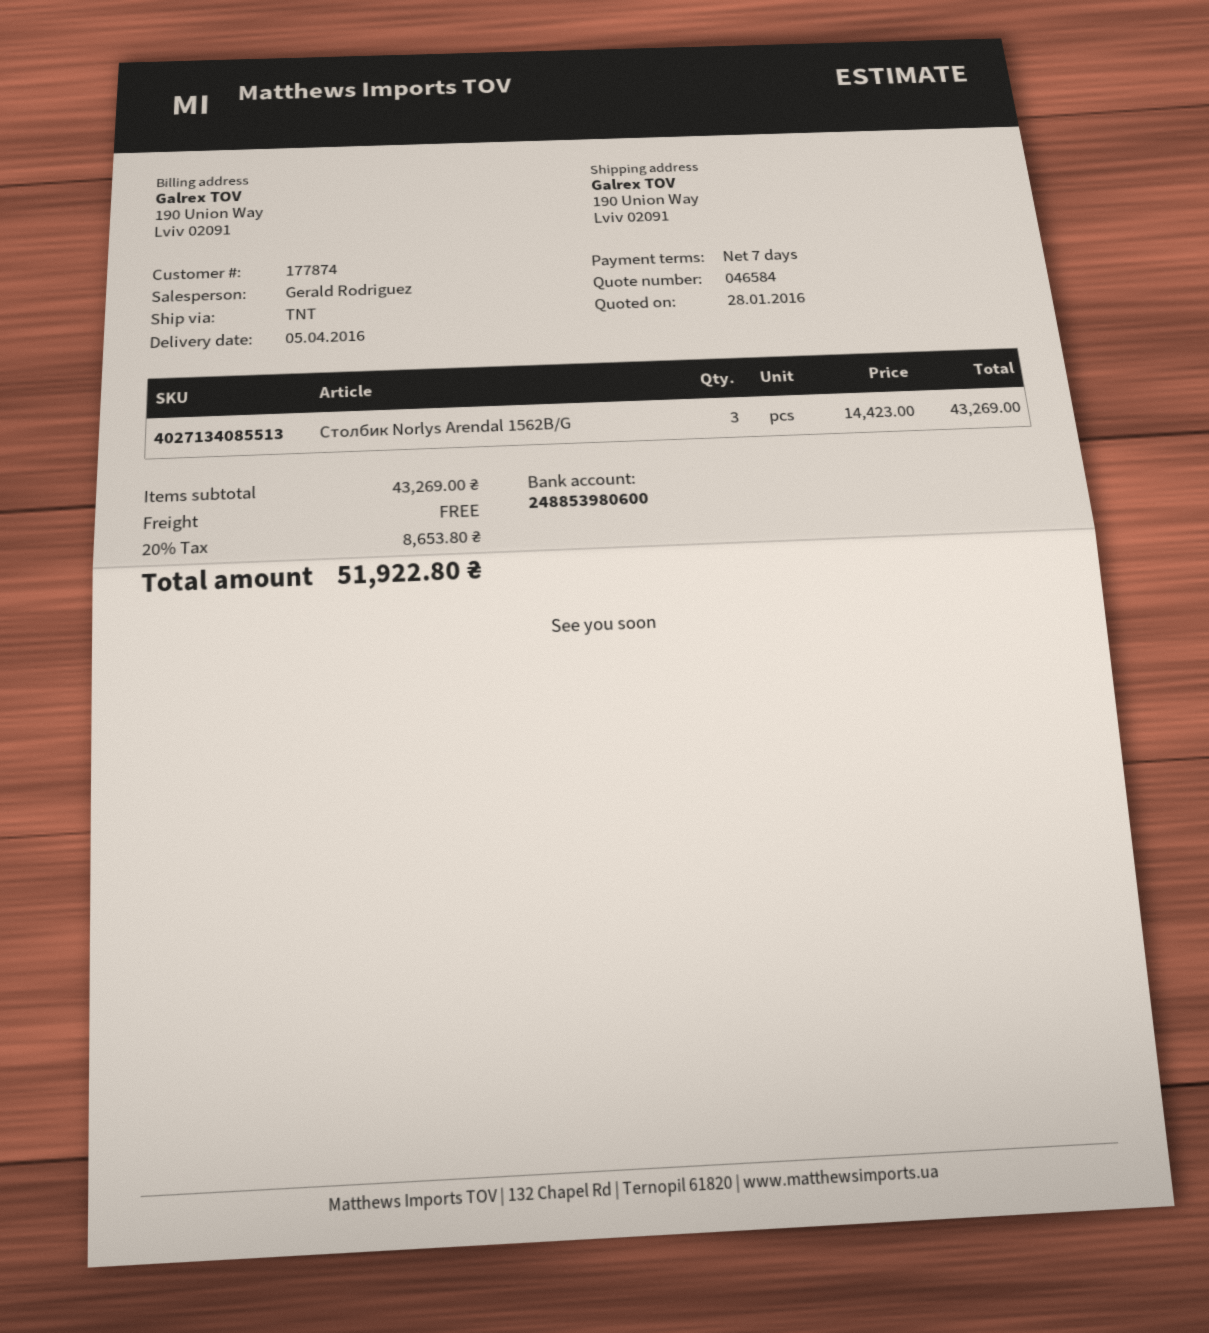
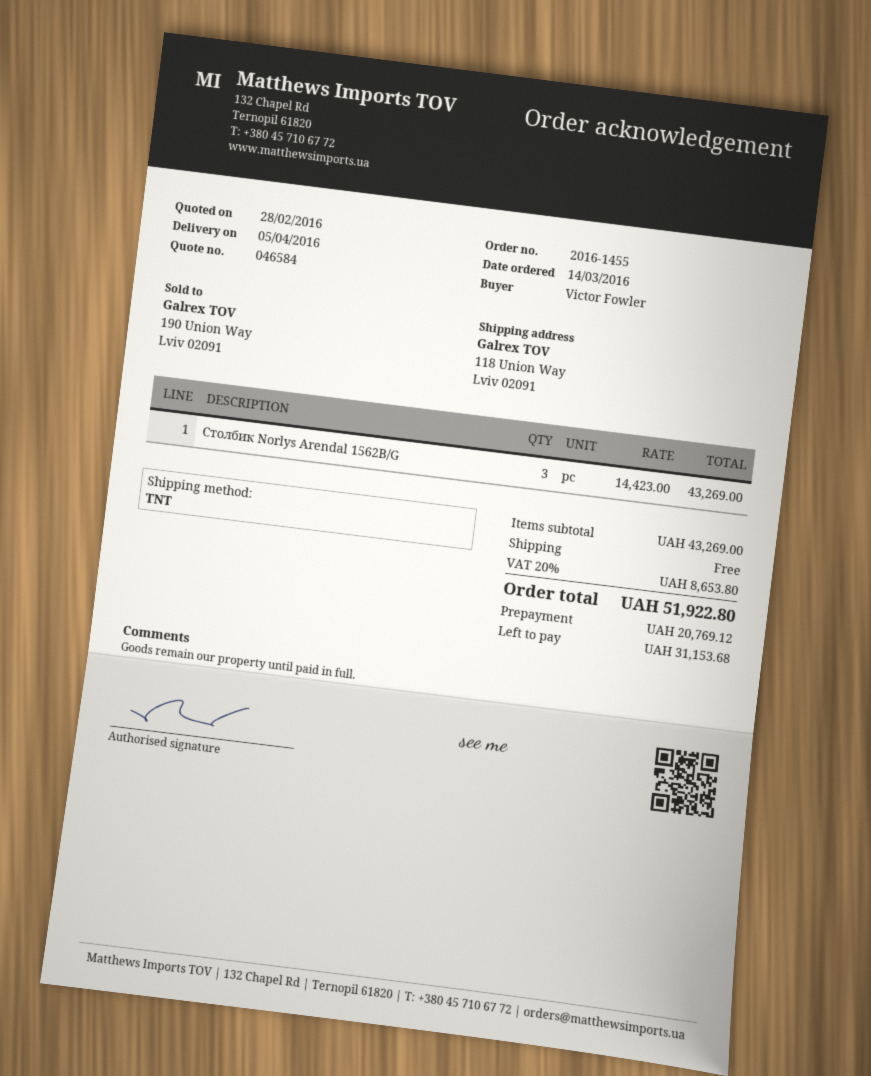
quote date: 2016-01-28 -> 2016-02-28
ship to: 190 Union Way, Lviv 02091 -> 118 Union Way, Lviv 02091

